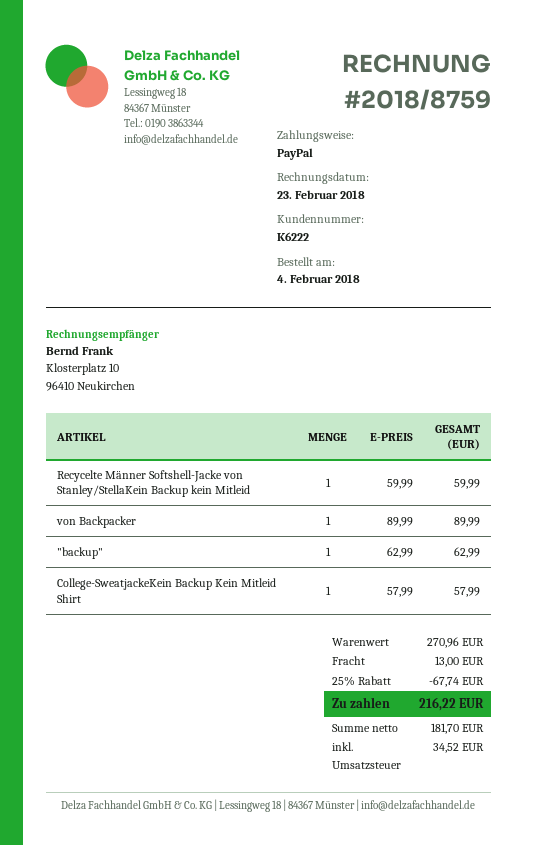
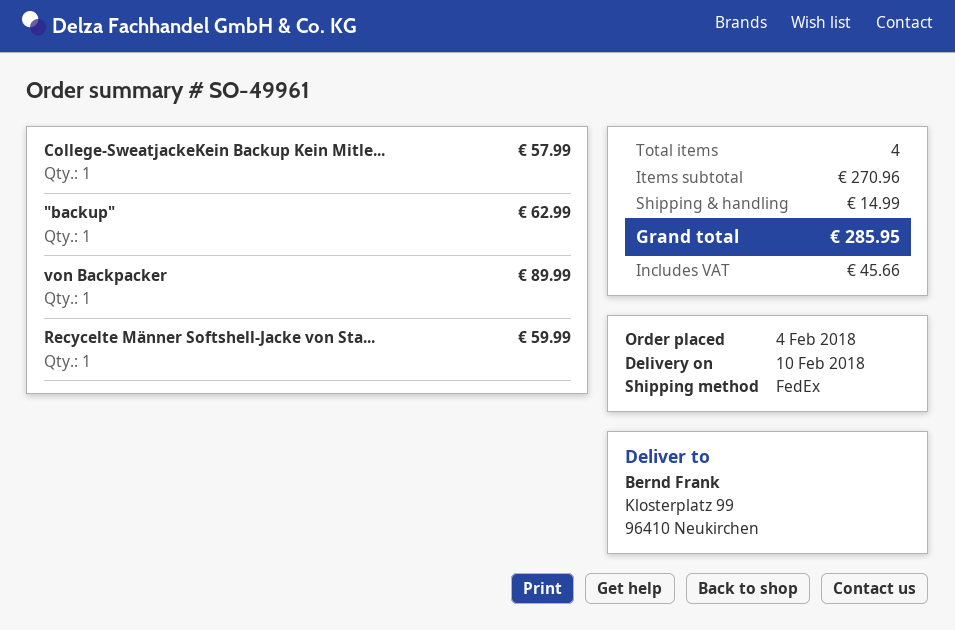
discount: 25% = 67.74 -> none
shipping: 13.00 -> 14.99
tax: 34.52 -> 45.66
total: 216.22 -> 285.95

